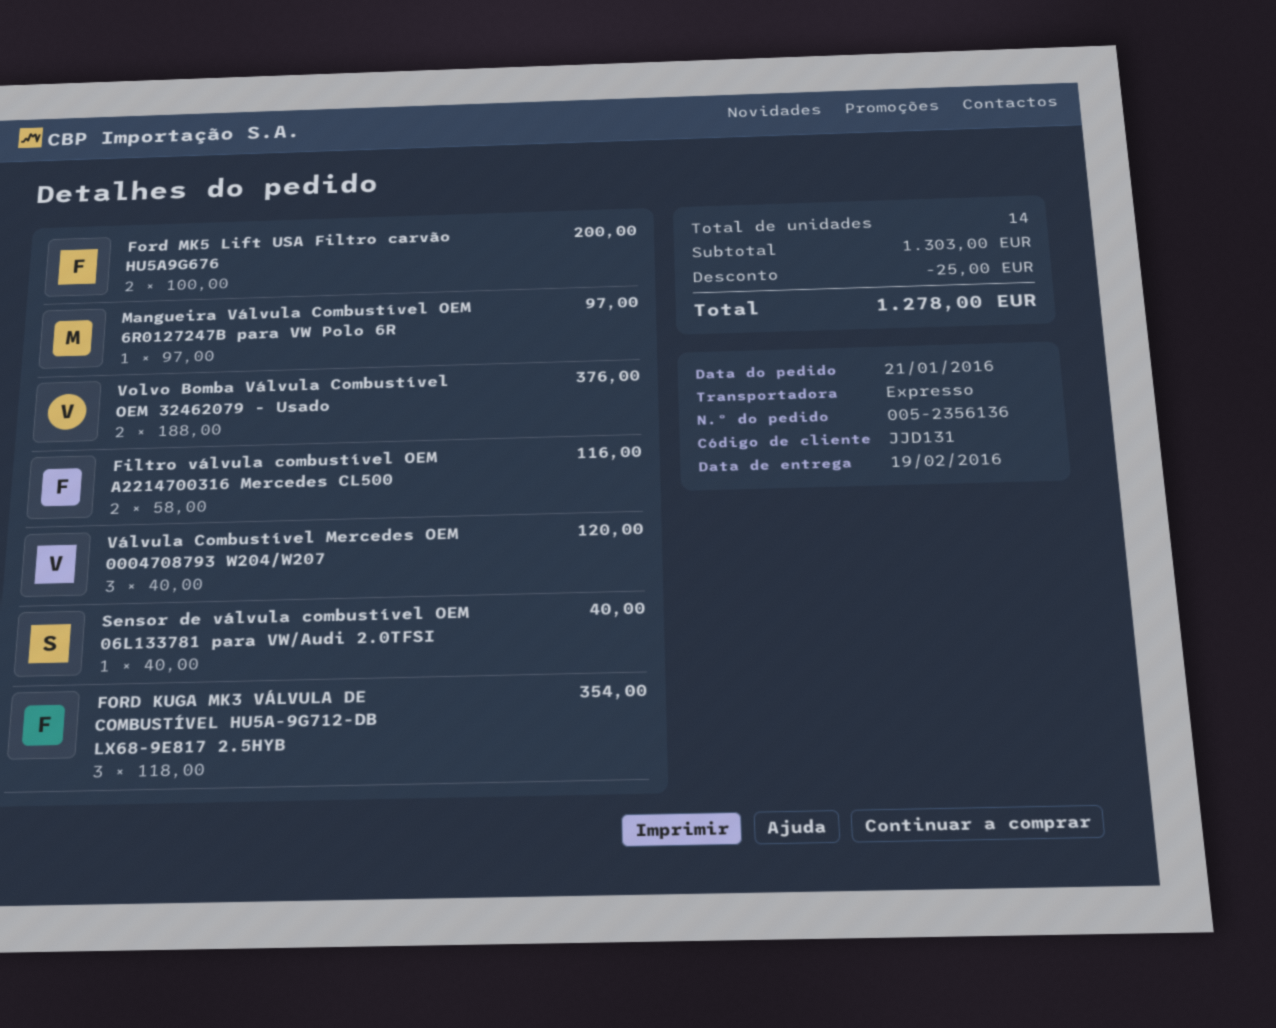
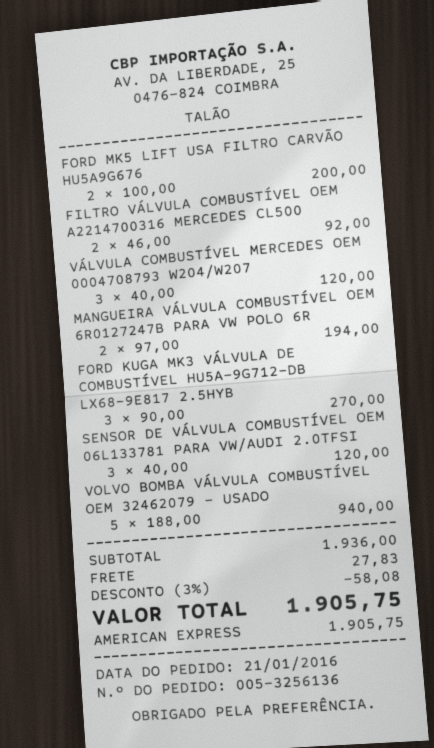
order number: 005-2356136 -> 005-3256136
Mangueira Válvula Combustível OEM 6R0127247B para VW Polo 6R: 1 x 97.00 = 97.00 -> 2 x 97.00 = 194.00
Volvo Bomba Válvula Combustível OEM 32462079 - Usado: 2 x 188.00 = 376.00 -> 5 x 188.00 = 940.00
Filtro válvula combustível OEM A2214700316 Mercedes CL500: 2 x 58.00 = 116.00 -> 2 x 46.00 = 92.00
Sensor de válvula combustível OEM 06L133781 para VW/Audi 2.0TFSI: 1 x 40.00 = 40.00 -> 3 x 40.00 = 120.00
FORD KUGA MK3 VÁLVULA DE COMBUSTÍVEL HU5A-9G712-DB LX68-9E817 2.5HYB: 3 x 118.00 = 354.00 -> 3 x 90.00 = 270.00
subtotal: 1303.00 -> 1936.00
discount: 25.00 -> 58.08
shipping: none -> 27.83
total: 1278.00 -> 1905.75

